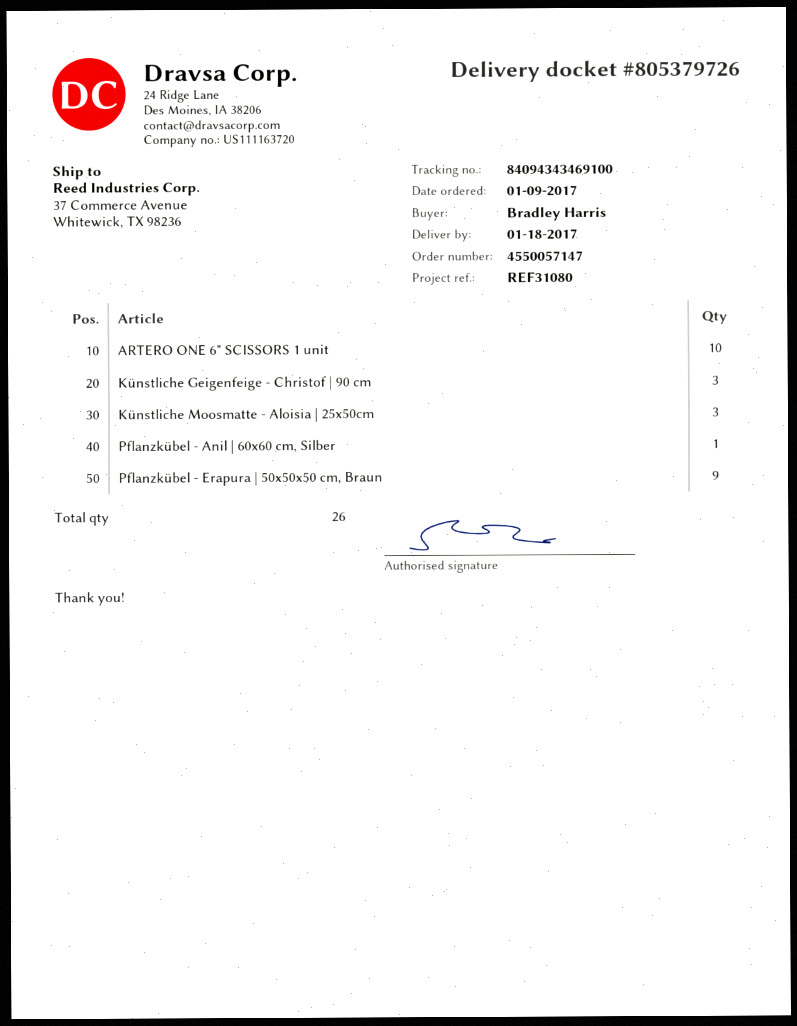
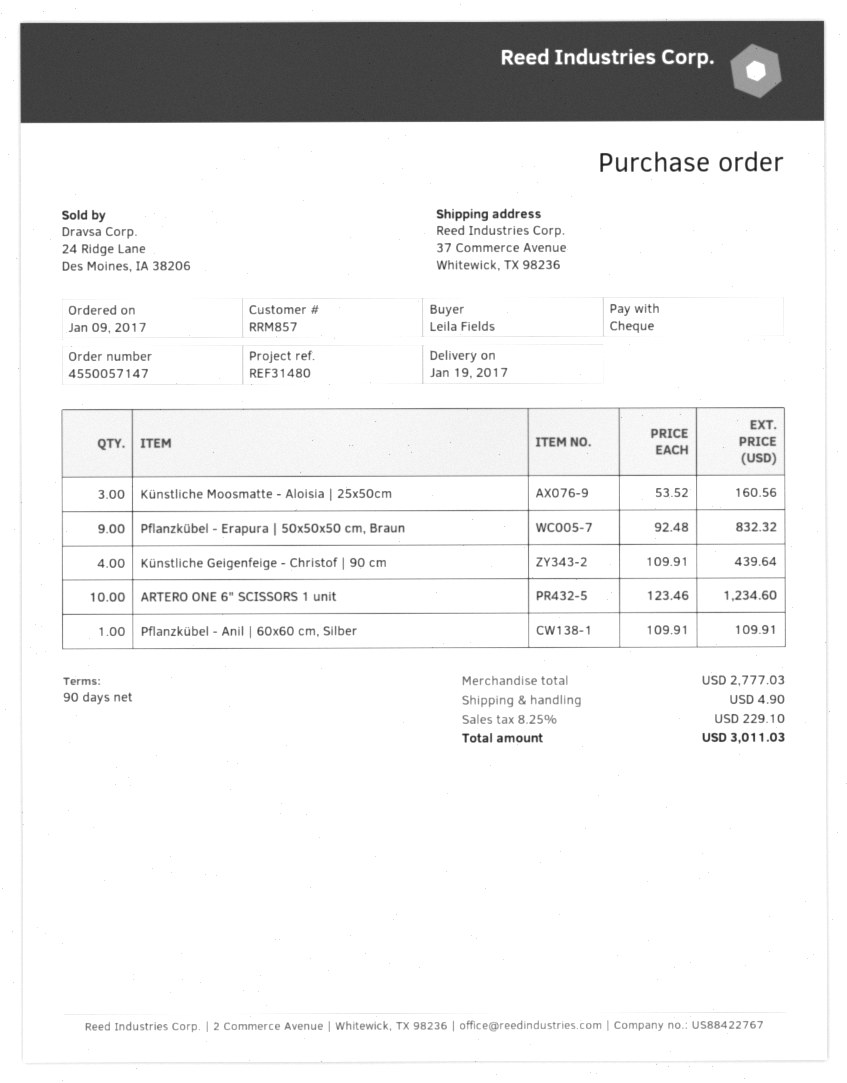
delivery date: 2017-01-18 -> 2017-01-19
reference: REF31080 -> REF31480
ordered by: Bradley Harris -> Leila Fields
Künstliche Geigenfeige - Christof | 90 cm: 3 -> 4

